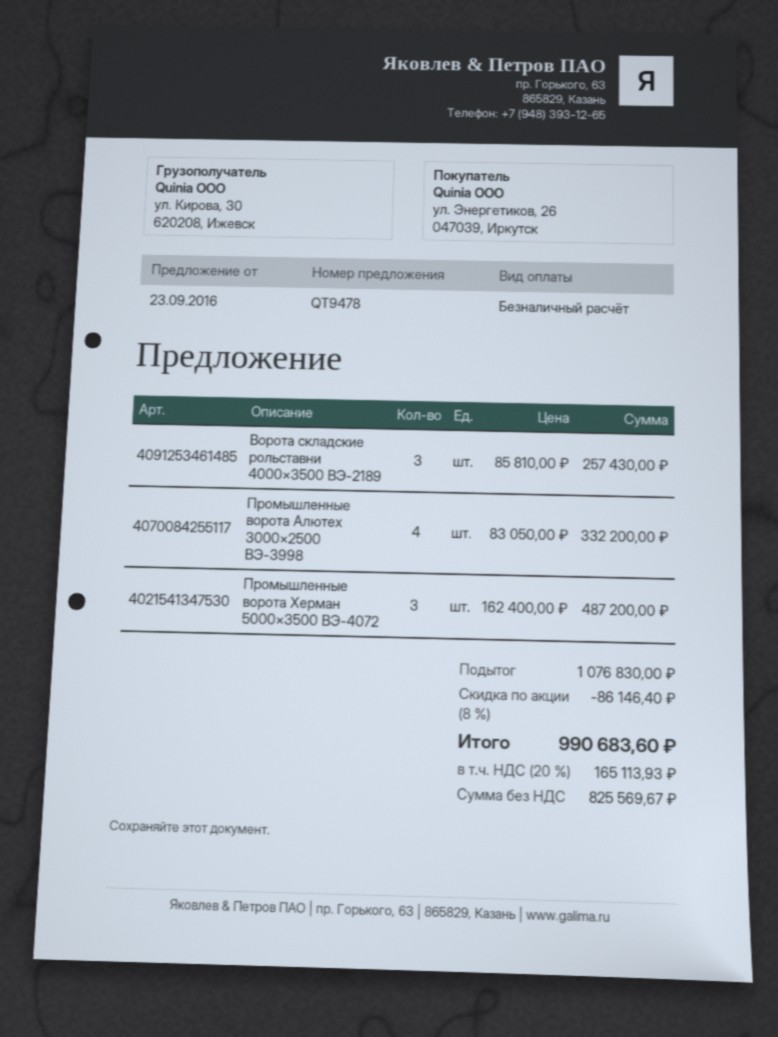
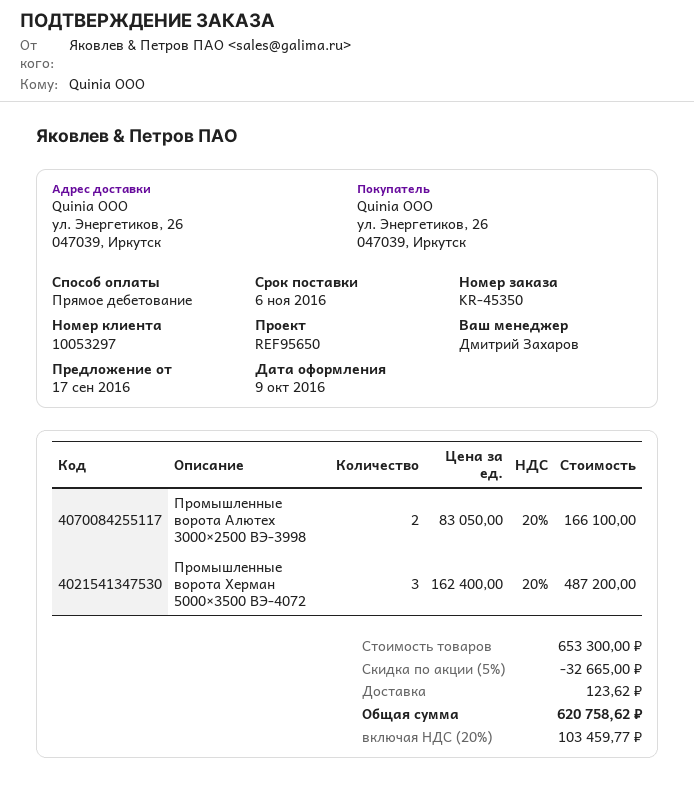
quote date: 2016-09-23 -> 2016-09-17
payment method: bank transfer -> direct debit
ship to: ул. Кирова, 30, 620208, Ижевск -> ул. Энергетиков, 26, 047039, Иркутск
Ворота складские рольставни 4000×3500 ВЭ-2189: 3 x 85810.00 = 257430.00 -> none
Промышленные ворота Алютех 3000×2500 ВЭ-3998: 4 x 83050.00 = 332200.00 -> 2 x 83050.00 = 166100.00
subtotal: 1076830.00 -> 653300.00
discount: 8% = 86146.40 -> 5% = 32665.00
shipping: none -> 123.62
tax: 20% = 165113.93 -> 20% = 103459.77
total: 990683.60 -> 620758.62

